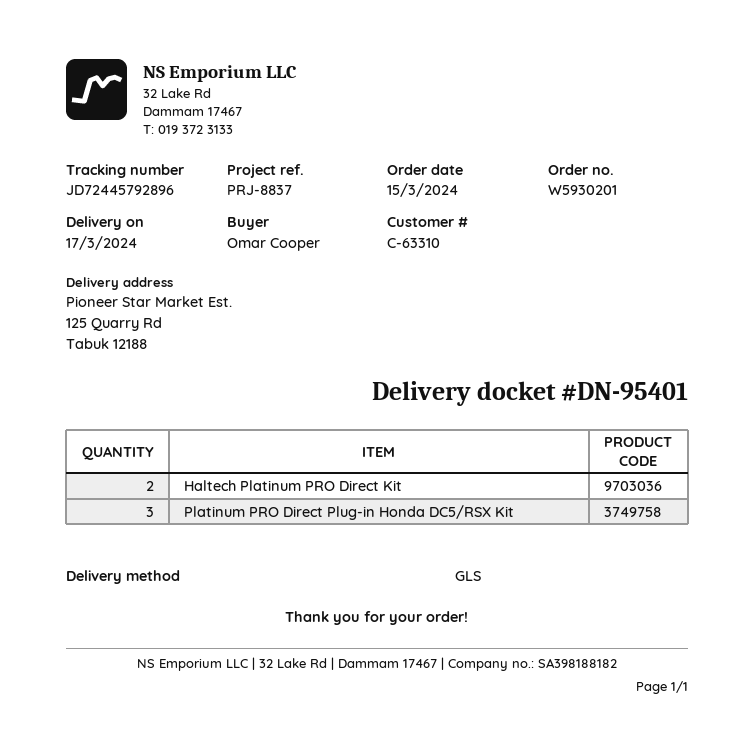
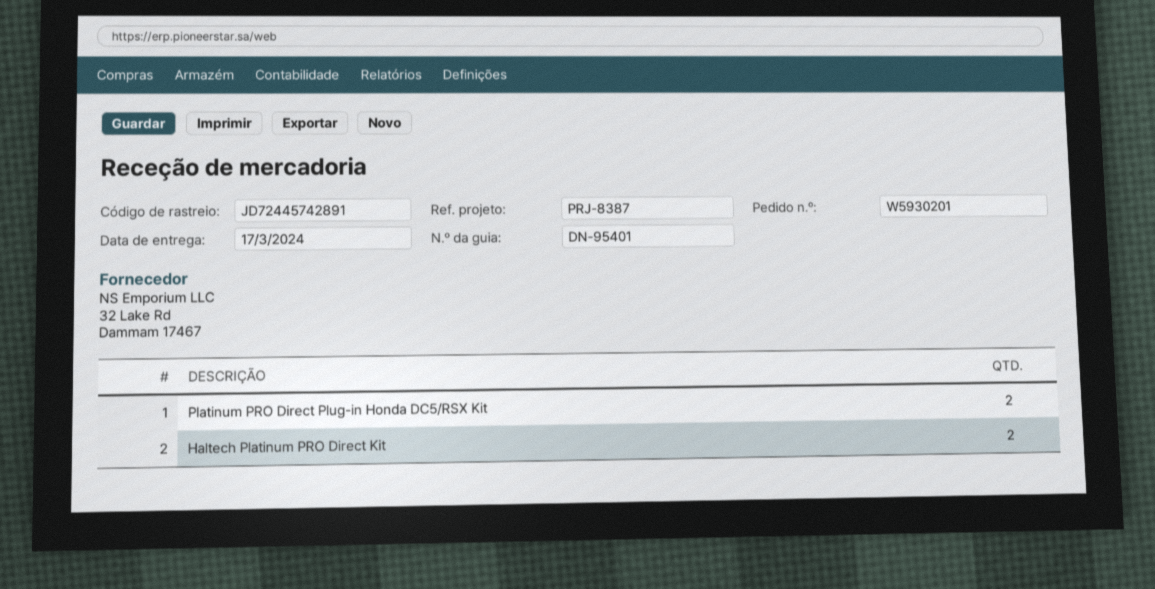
reference: PRJ-8837 -> PRJ-8387
tracking number: JD72445792896 -> JD72445742891
Platinum PRO Direct Plug-in Honda DC5/RSX Kit: 3 -> 2

